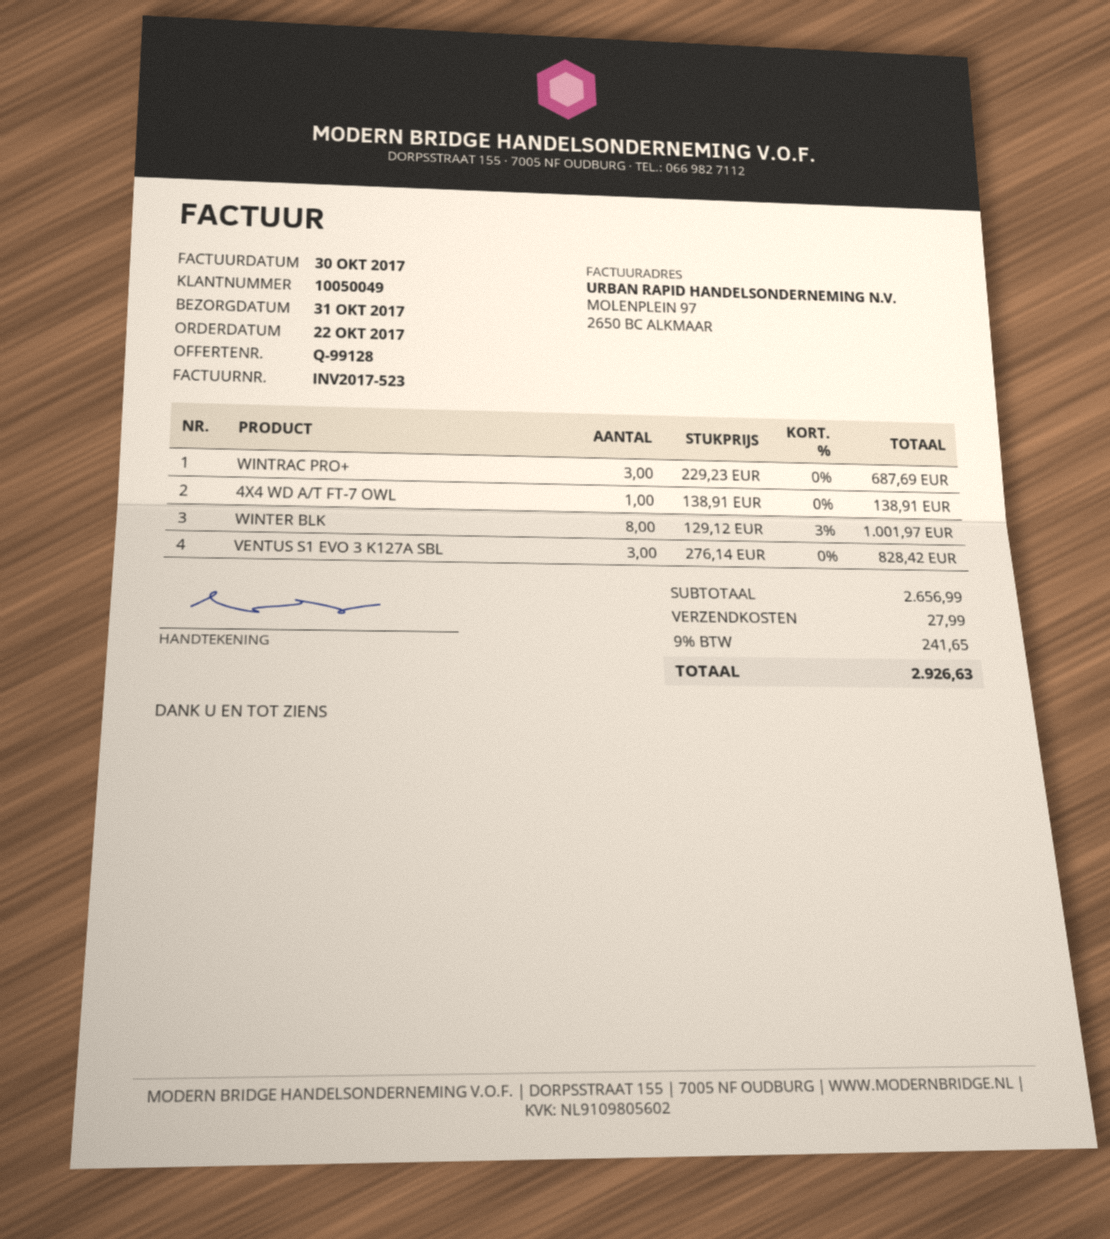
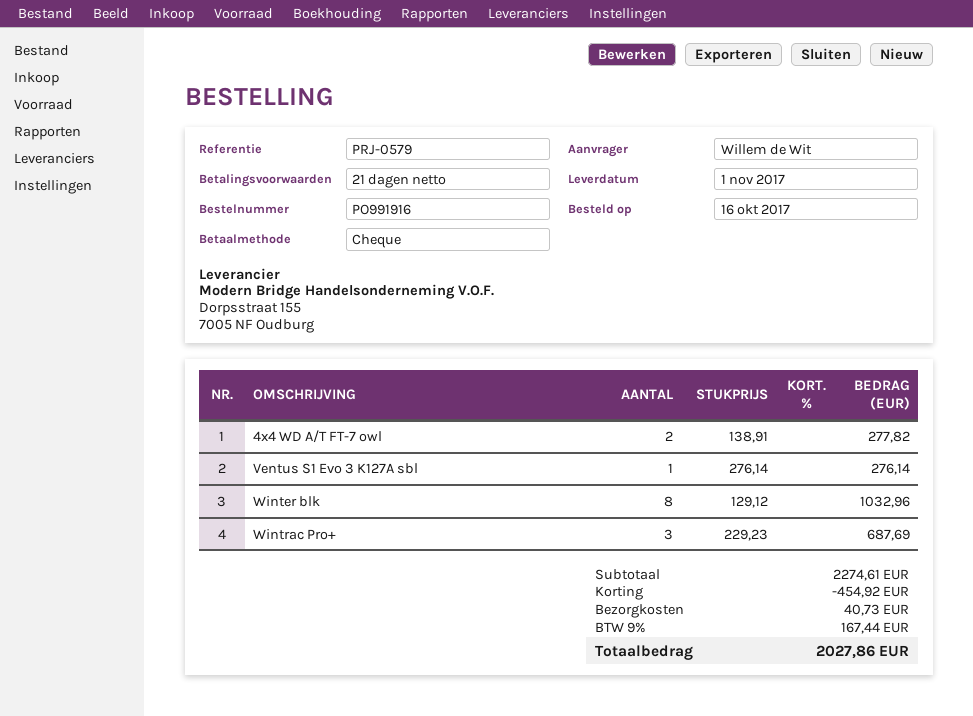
order date: 2017-10-22 -> 2017-10-16
delivery date: 2017-10-31 -> 2017-11-01
4X4 WD A/T FT-7 OWL: 1 x 138.91 = 138.91 -> 2 x 138.91 = 277.82
WINTER BLK: 8 x 129.12 - 3% = 1001.97 -> 8 x 129.12 = 1032.96
VENTUS S1 EVO 3 K127A SBL: 3 x 276.14 = 828.42 -> 1 x 276.14 = 276.14
subtotal: 2656.99 -> 2274.61
discount: none -> 454.92
shipping: 27.99 -> 40.73
tax: 9% = 241.65 -> 9% = 167.44
total: 2926.63 -> 2027.86

